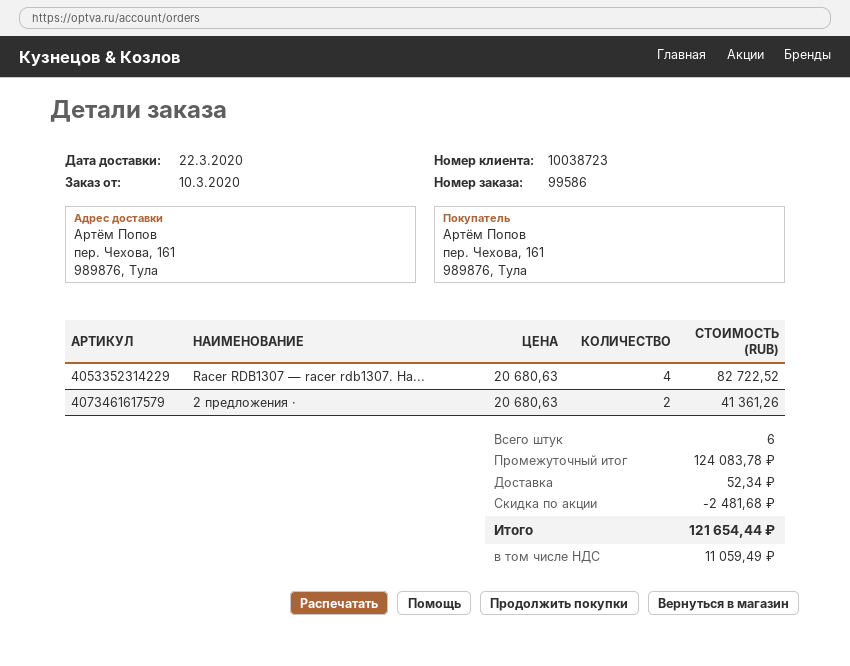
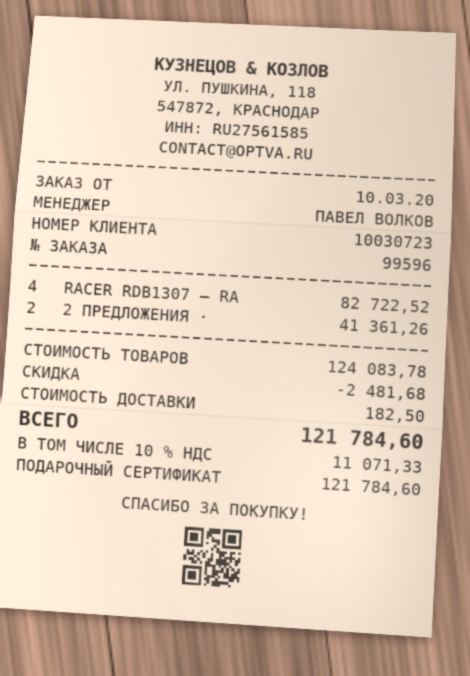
order number: 99586 -> 99596
customer number: 10038723 -> 10030723
shipping: 52.34 -> 182.50
tax: 11059.49 -> 11071.33
total: 121654.44 -> 121784.60

